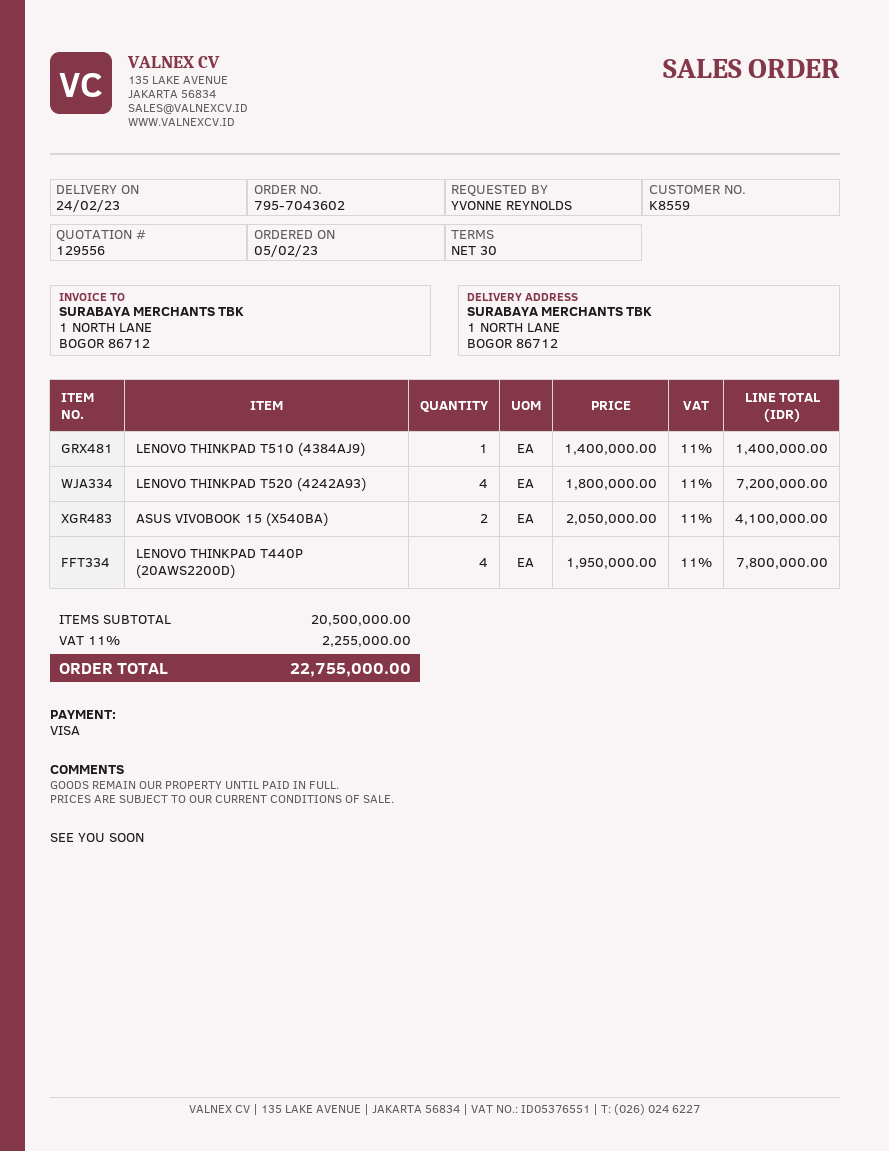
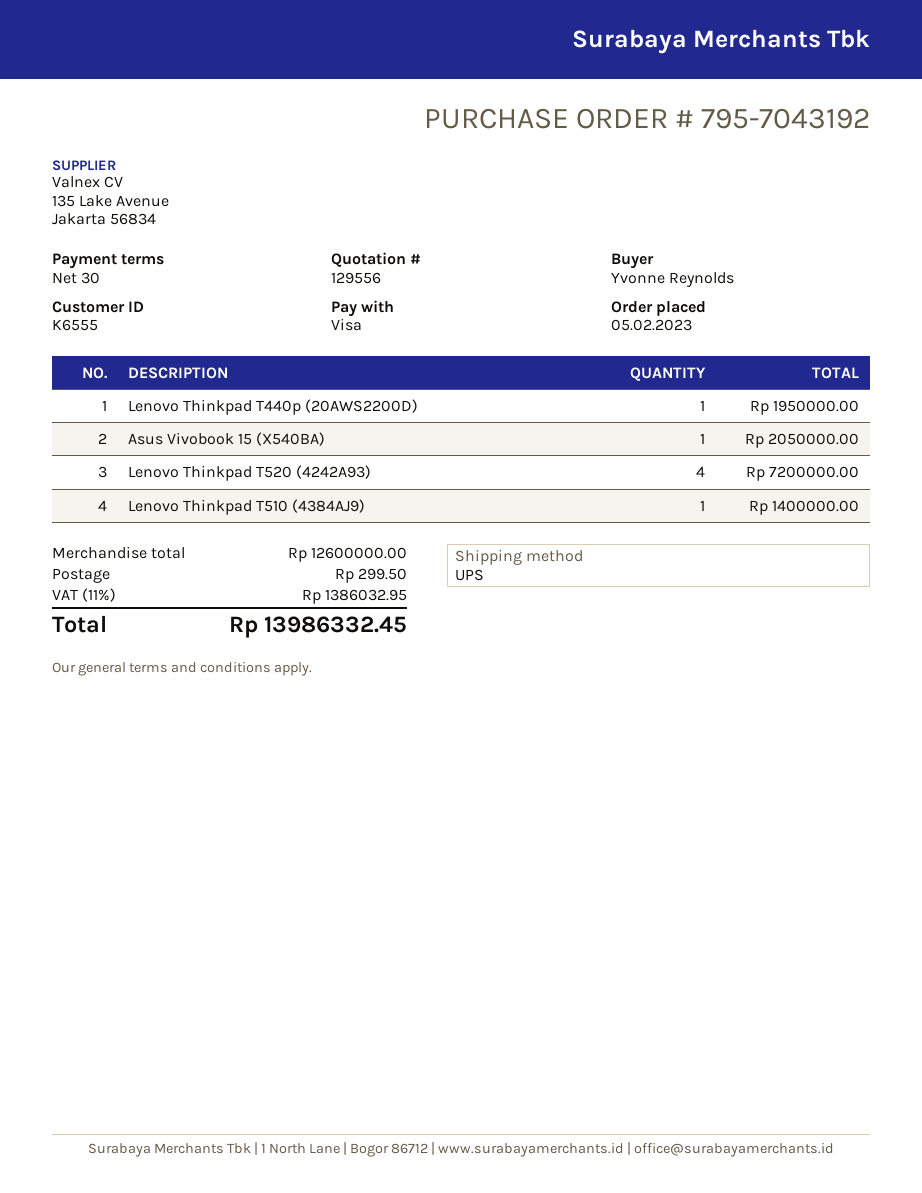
order number: 795-7043602 -> 795-7043192
customer number: K8559 -> K6555
ASUS VIVOBOOK 15 (X540BA): 2 for 4100000.00 -> 1 for 2050000.00
LENOVO THINKPAD T440P (20AWS2200D): 4 for 7800000.00 -> 1 for 1950000.00
subtotal: 20500000.00 -> 12600000.00
shipping: none -> 299.50
tax: 11% = 2255000.00 -> 11% = 1386032.95
total: 22755000.00 -> 13986332.45

